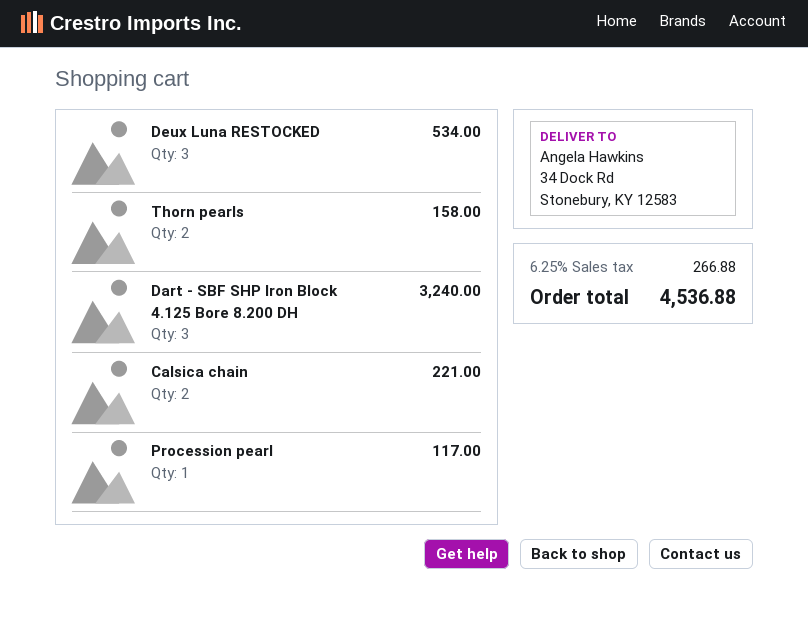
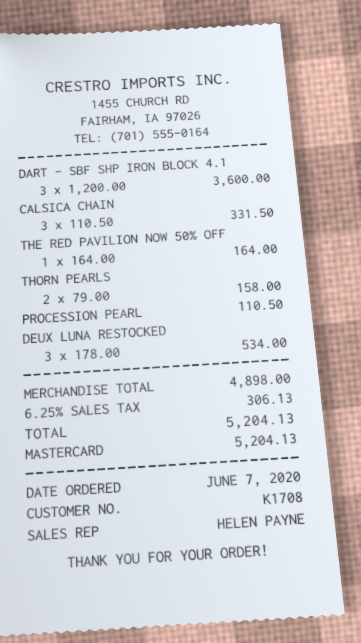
Dart - SBF SHP Iron Block 4.125 Bore 8.200 DH: 3 for 3240.00 -> 3 for 3600.00
Calsica chain: 2 for 221.00 -> 3 for 331.50
Procession pearl: 1 for 117.00 -> 1 for 110.50
THE RED PAVILION NOW 50% OFF: none -> 1 for 164.00
tax: 6.25% = 266.88 -> 6.25% = 306.13
total: 4536.88 -> 5204.13

